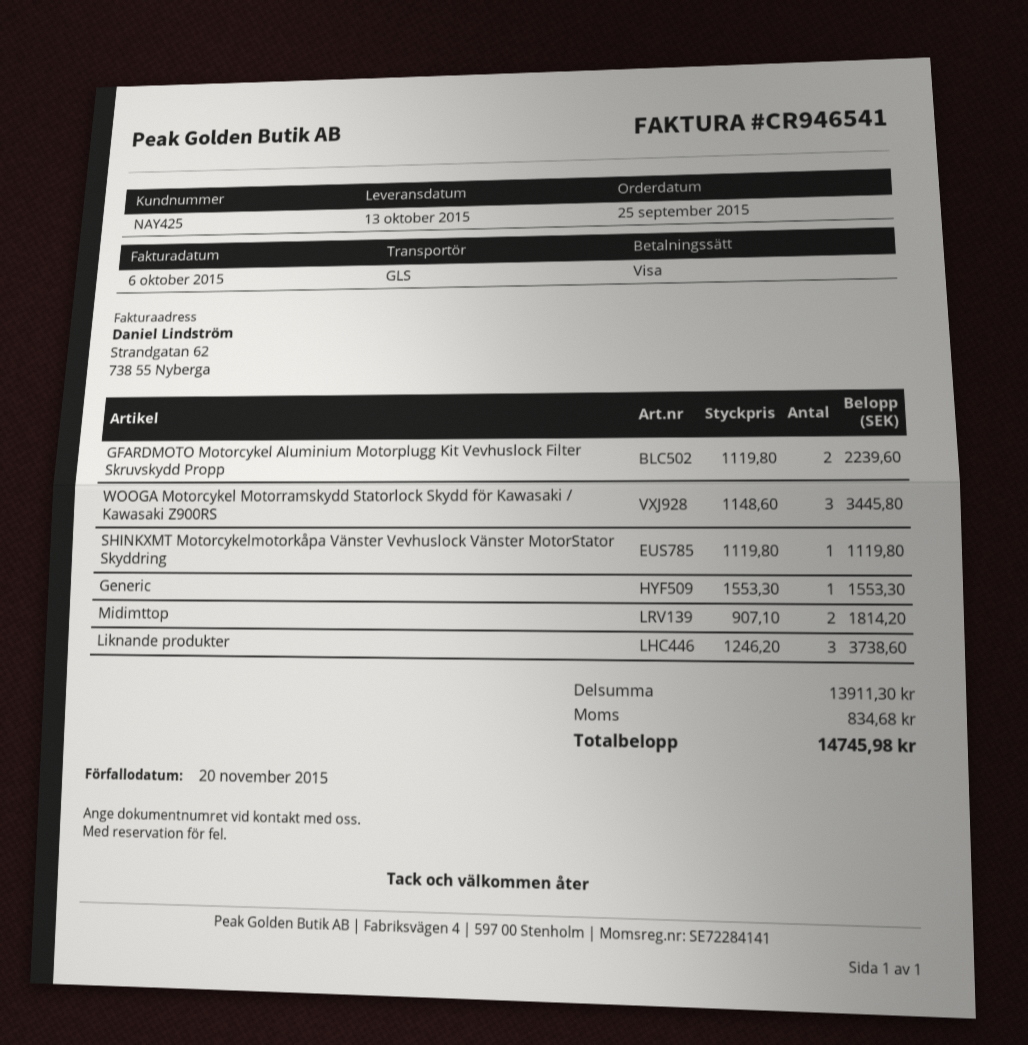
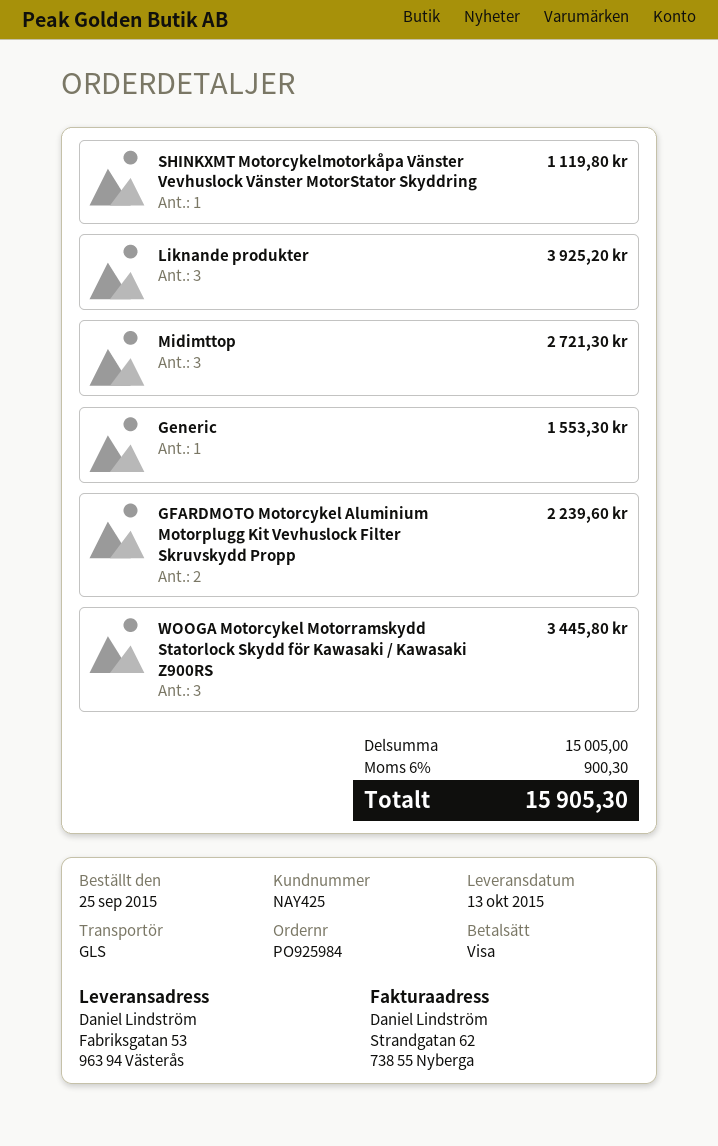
Midimttop: 2 for 1814.20 -> 3 for 2721.30
Liknande produkter: 3 for 3738.60 -> 3 for 3925.20
subtotal: 13911.30 -> 15005.00
tax: 834.68 -> 900.30
total: 14745.98 -> 15905.30

